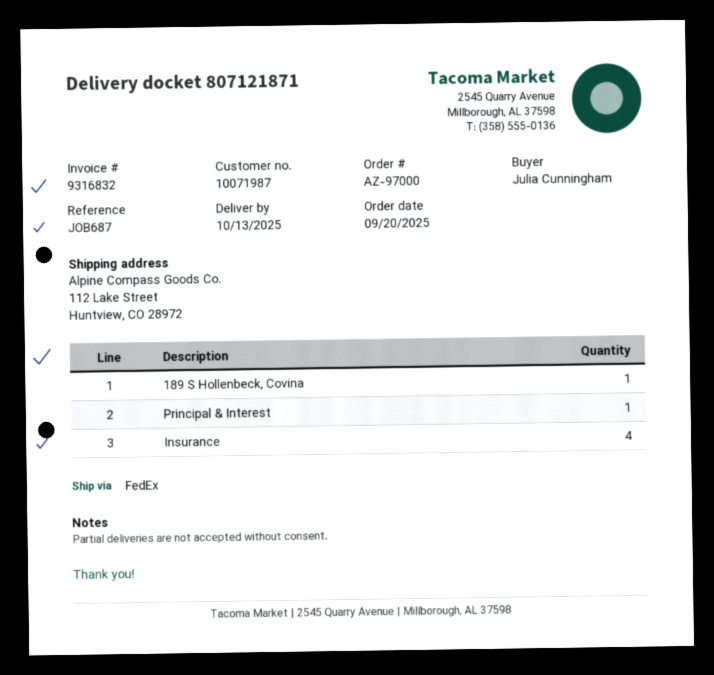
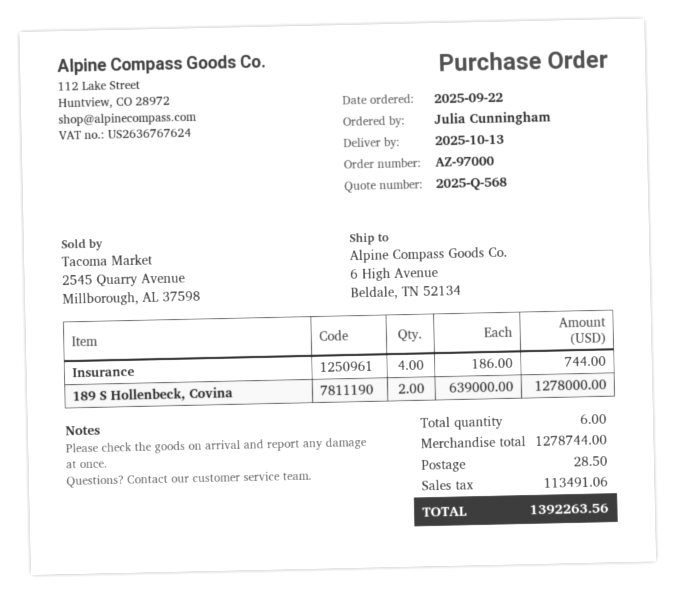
order date: 2025-09-20 -> 2025-09-22
ship to: 112 Lake Street, Huntview, CO 28972 -> 6 High Avenue, Beldale, TN 52134
189 S Hollenbeck, Covina: 1 -> 2
Principal & Interest: 1 -> none

